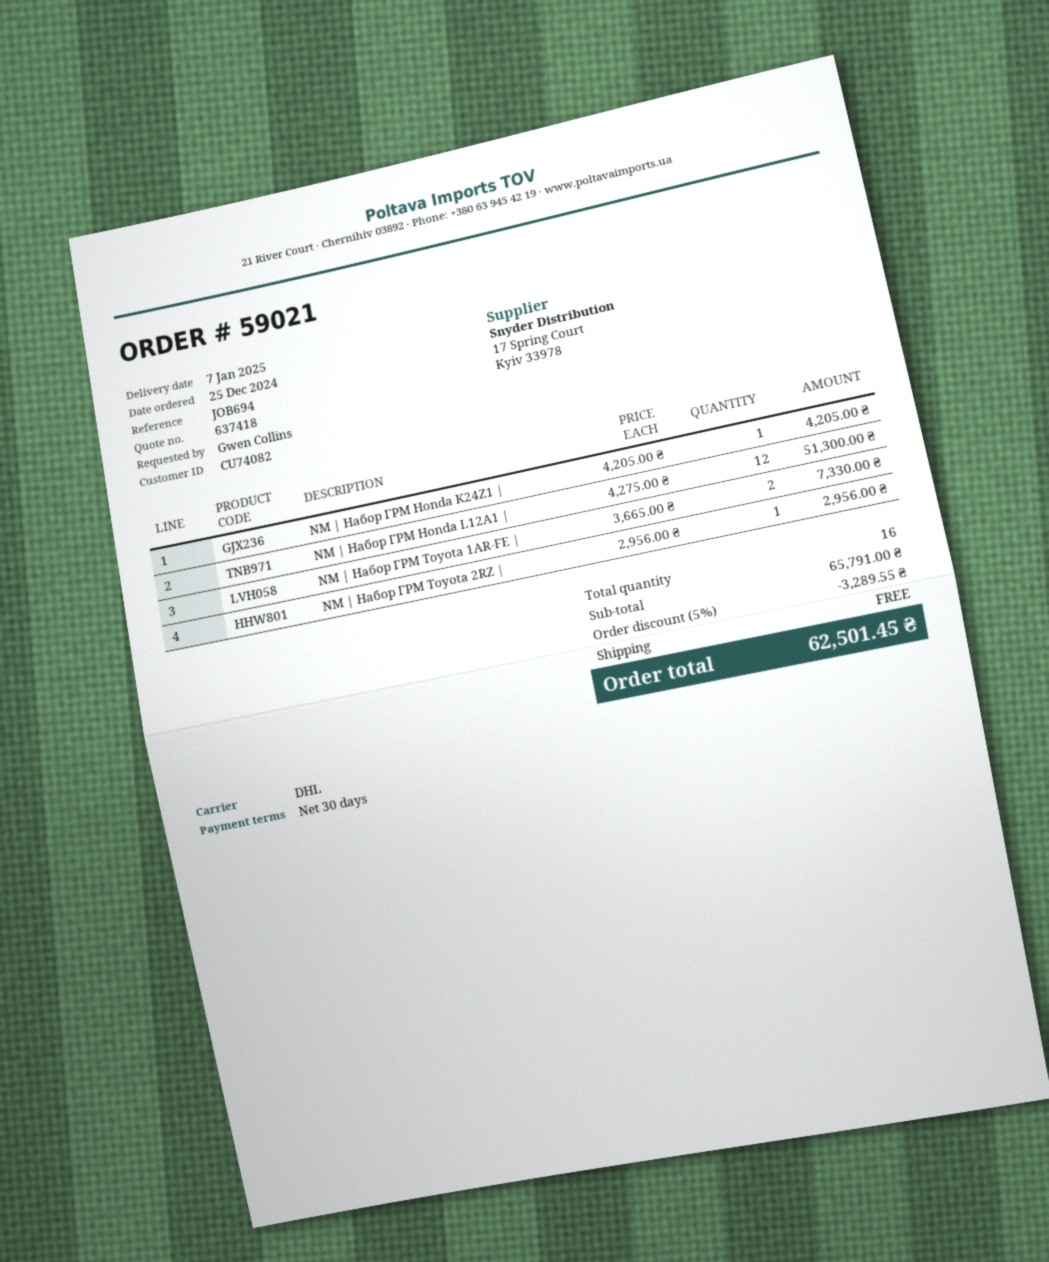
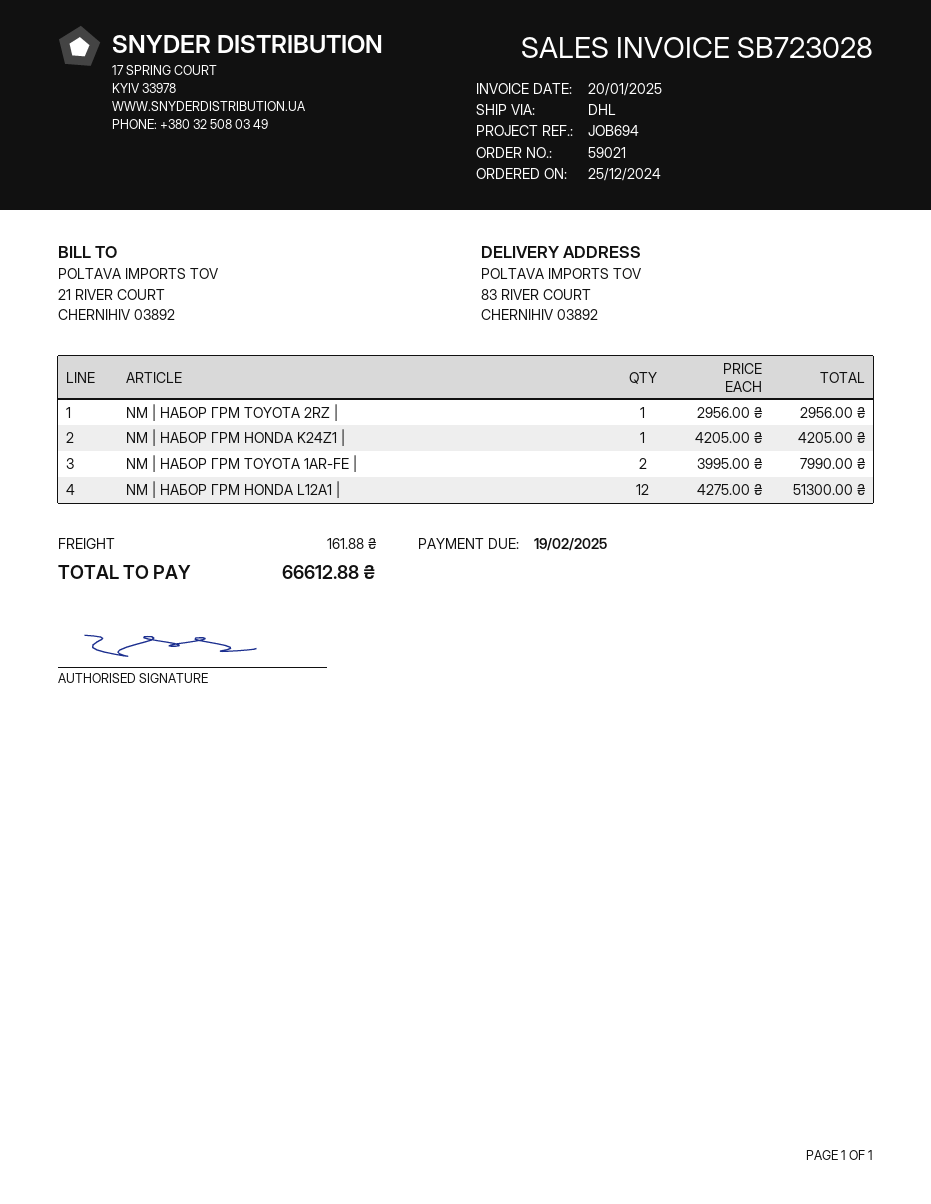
NM | Набор ГРМ Toyota 1AR-FE |: 2 x 3665.00 = 7330.00 -> 2 x 3995.00 = 7990.00
discount: 5% = 3289.55 -> none
shipping: 0.00 -> 161.88
total: 62501.45 -> 66612.88

